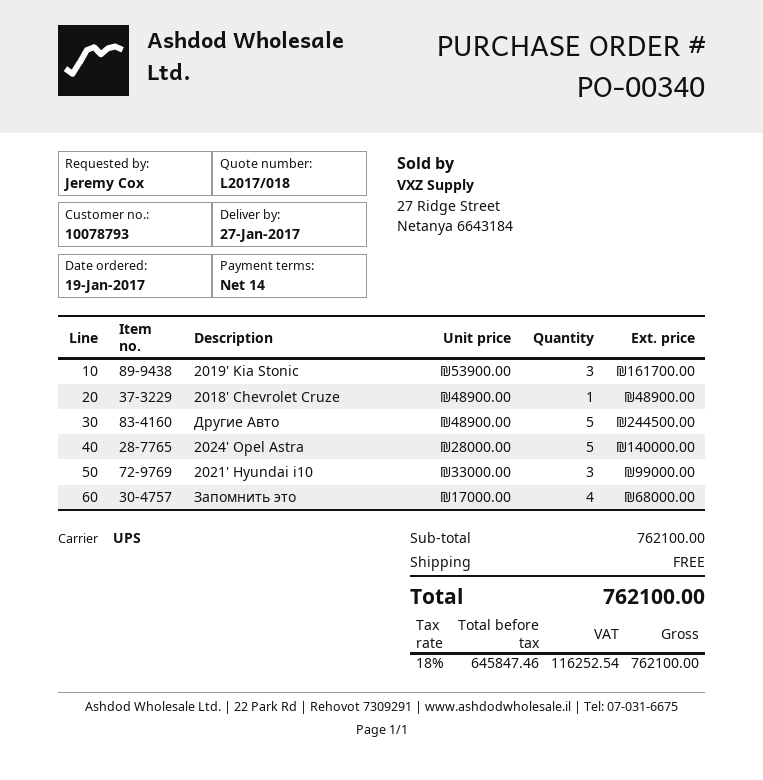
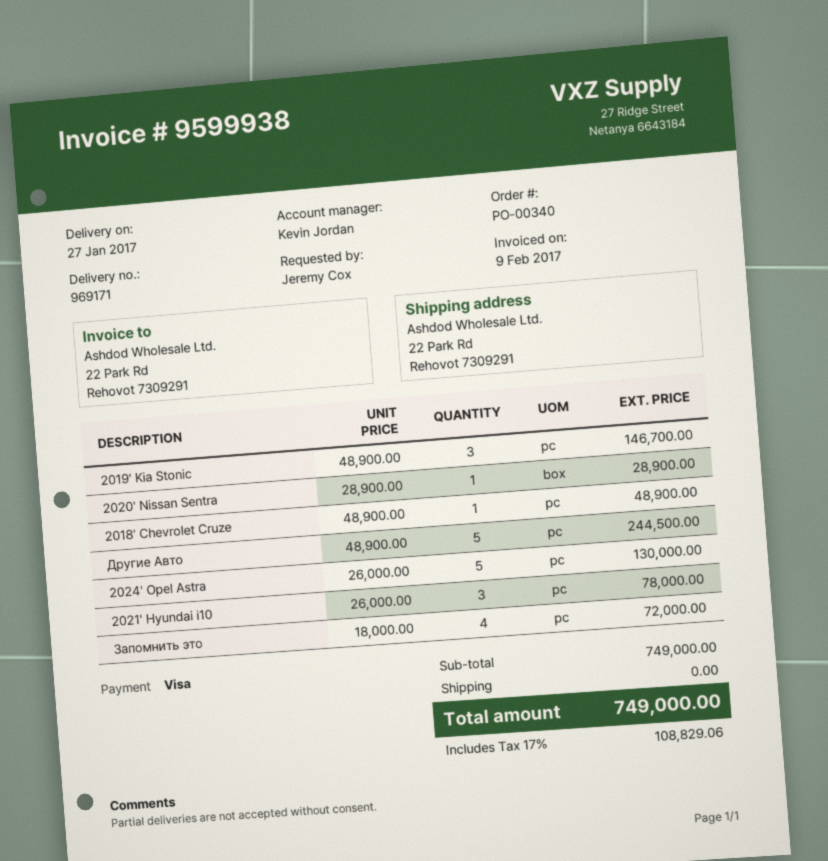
2019' Kia Stonic: 3 x 53900.00 = 161700.00 -> 3 x 48900.00 = 146700.00
2024' Opel Astra: 5 x 28000.00 = 140000.00 -> 5 x 26000.00 = 130000.00
2021' Hyundai i10: 3 x 33000.00 = 99000.00 -> 3 x 26000.00 = 78000.00
Запомнить это: 4 x 17000.00 = 68000.00 -> 4 x 18000.00 = 72000.00
2020' Nissan Sentra: none -> 1 x 28900.00 = 28900.00
subtotal: 762100.00 -> 749000.00
tax: 18% = 116252.54 -> 17% = 108829.06
total: 762100.00 -> 749000.00

